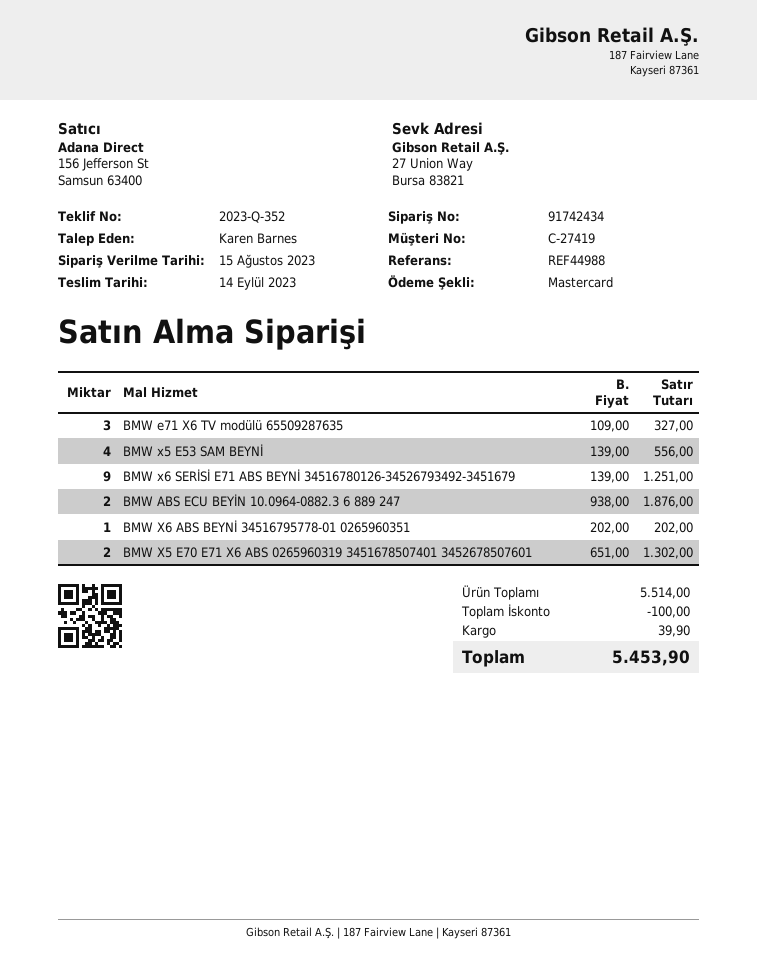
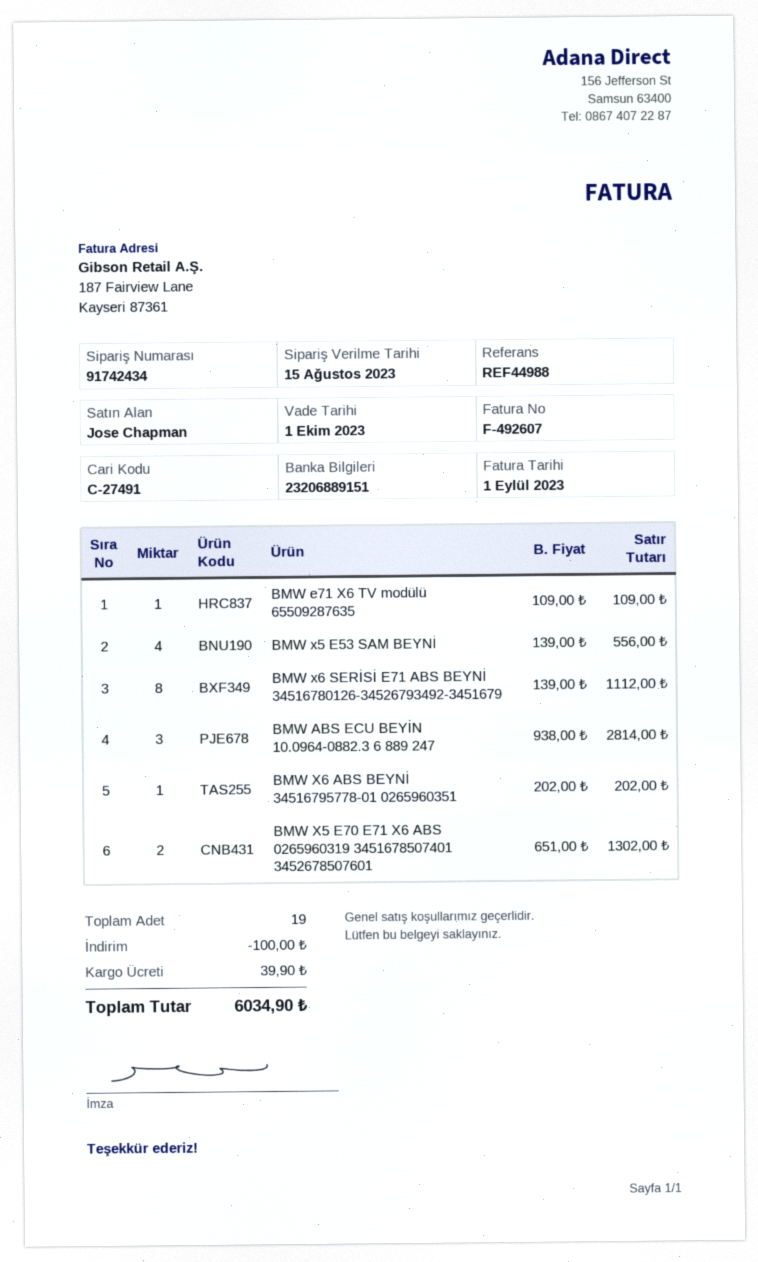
customer number: C-27419 -> C-27491
ordered by: Karen Barnes -> Jose Chapman
BMW e71 X6 TV modülü 65509287635: 3 x 109.00 = 327.00 -> 1 x 109.00 = 109.00
BMW x6 SERİSİ E71 ABS BEYNİ 34516780126-34526793492-3451679: 9 x 139.00 = 1251.00 -> 8 x 139.00 = 1112.00
BMW ABS ECU BEYİN 10.0964-0882.3 6 889 247: 2 x 938.00 = 1876.00 -> 3 x 938.00 = 2814.00
total: 5453.90 -> 6034.90

